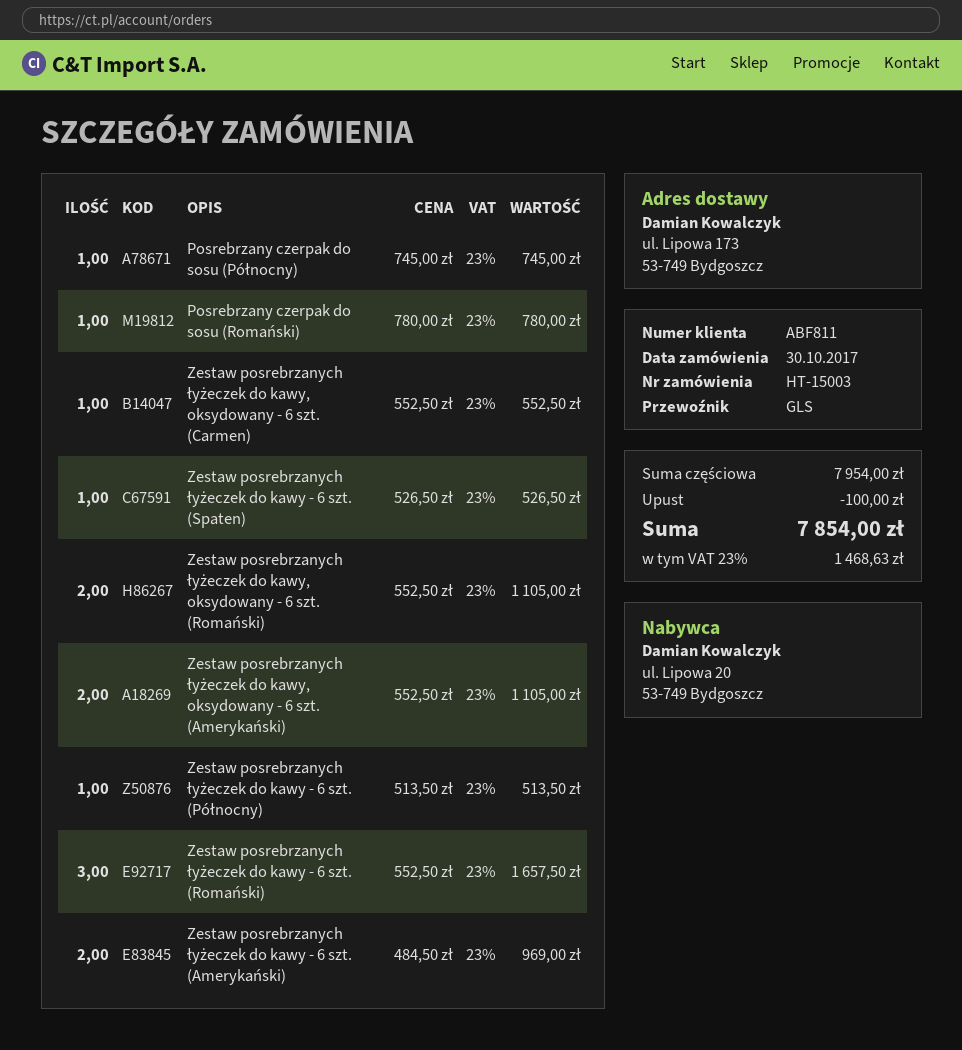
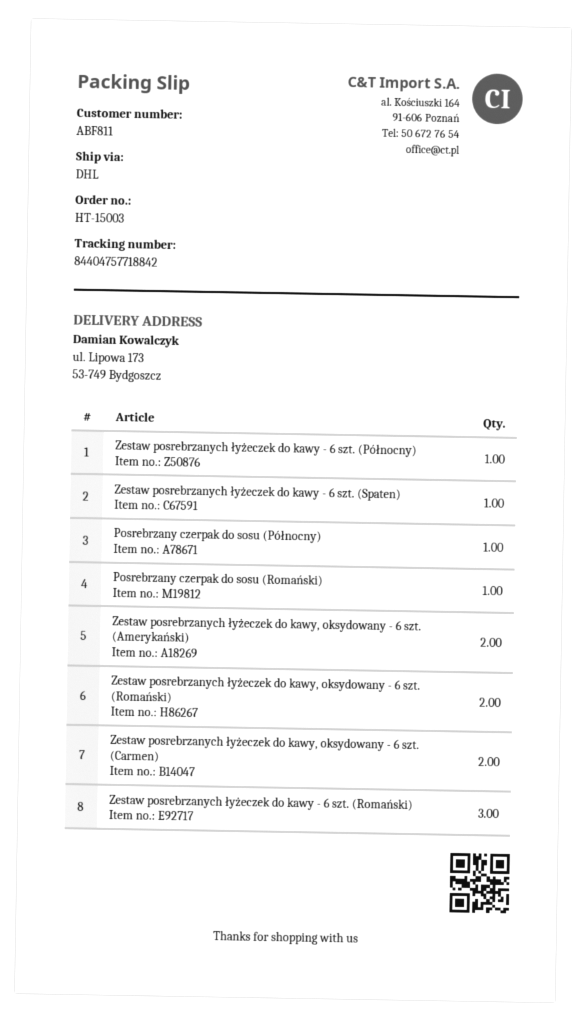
shipping method: GLS -> DHL
Zestaw posrebrzanych łyżeczek do kawy, oksydowany - 6 szt. (Carmen): 1 -> 2
Zestaw posrebrzanych łyżeczek do kawy - 6 szt. (Amerykański): 2 -> none

